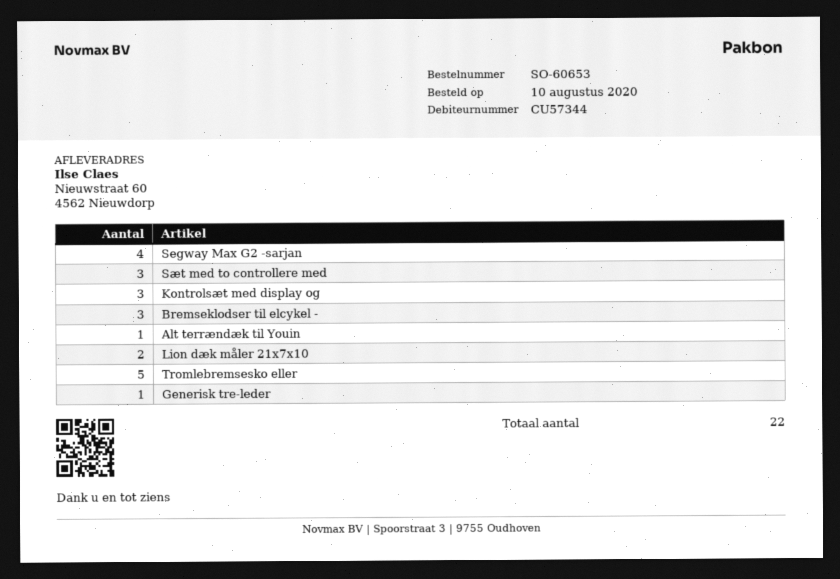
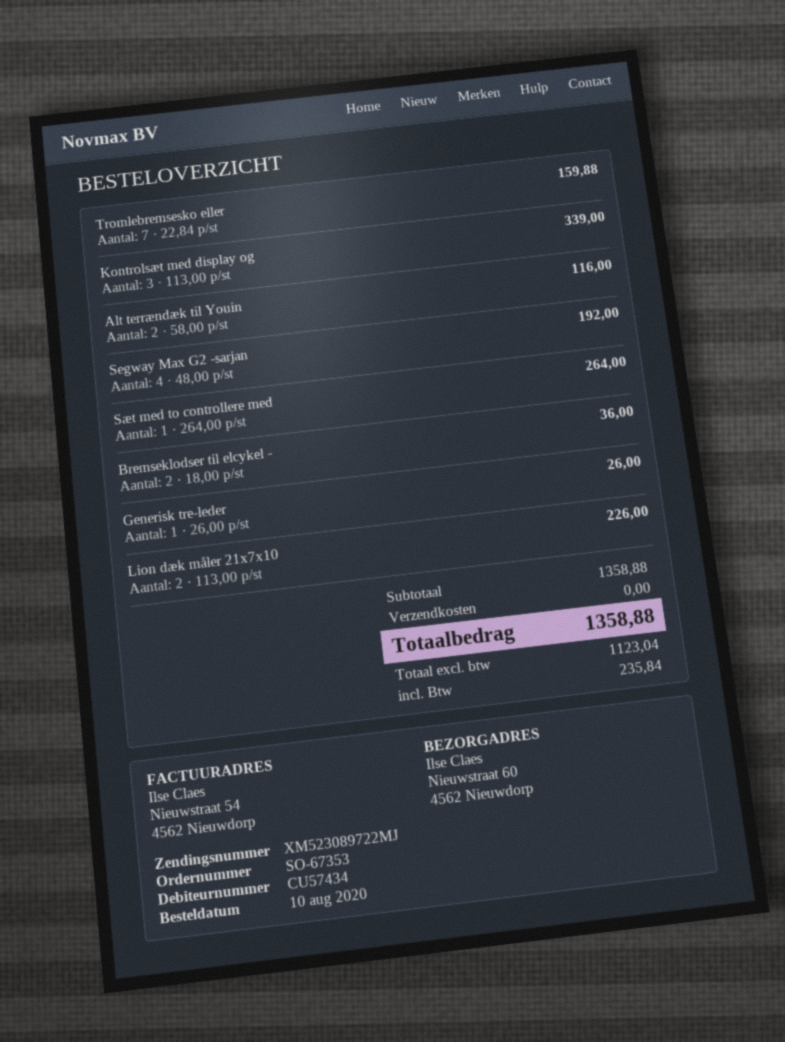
order number: SO-60653 -> SO-67353
customer number: CU57344 -> CU57434
Sæt med to controllere med: 3 -> 1
Bremseklodser til elcykel -: 3 -> 2
Alt terrændæk til Youin: 1 -> 2
Tromlebremsesko eller: 5 -> 7

